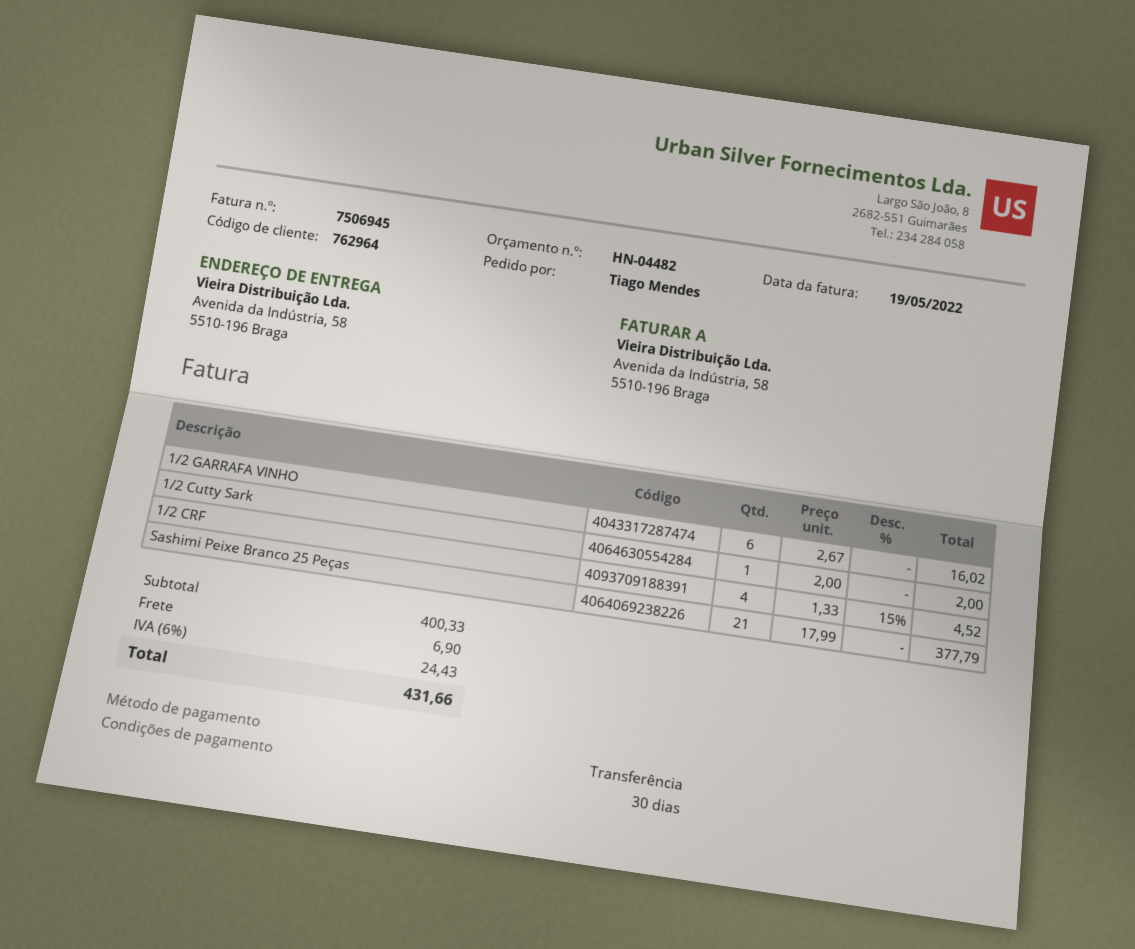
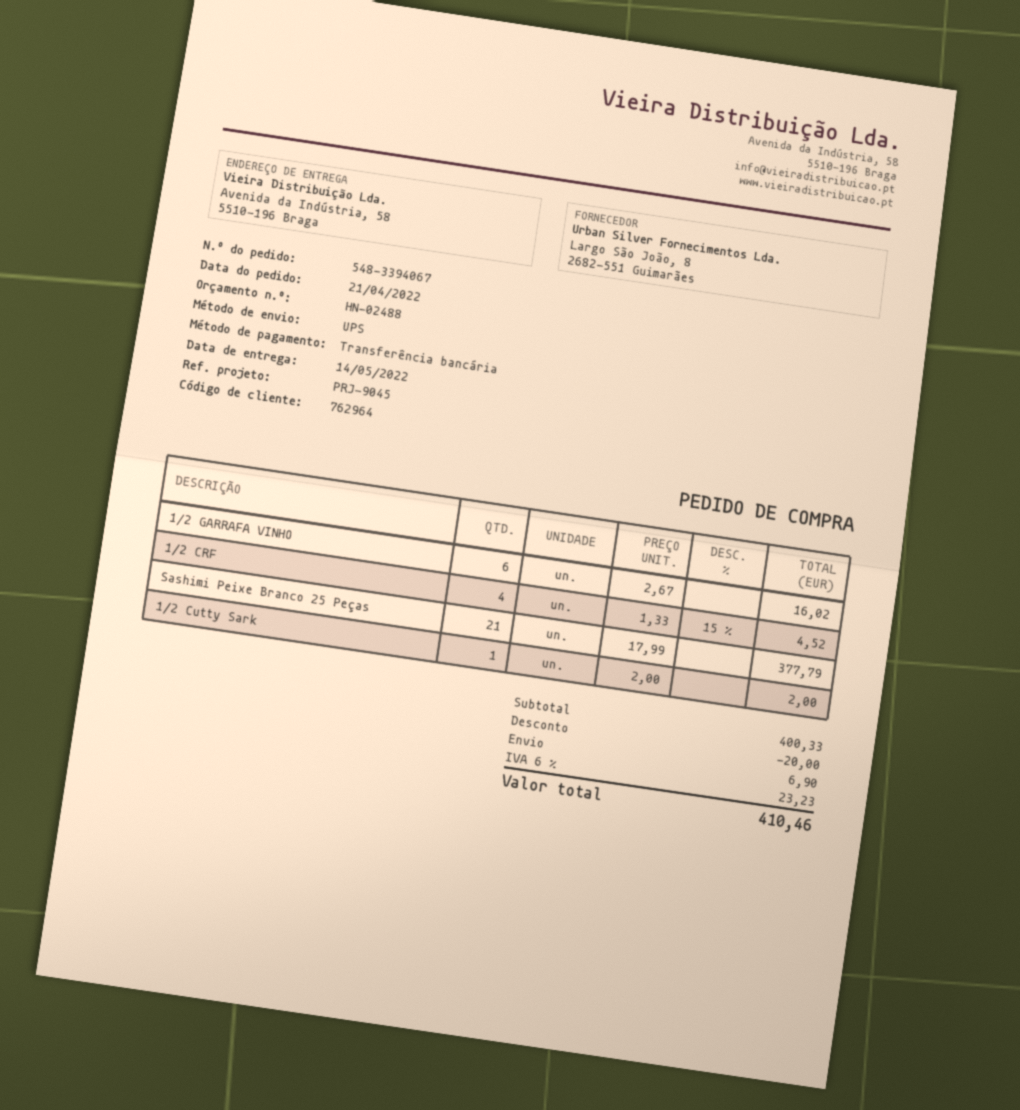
quote number: HN-04482 -> HN-02488
discount: none -> 20.00
tax: 6% = 24.43 -> 6% = 23.23
total: 431.66 -> 410.46

